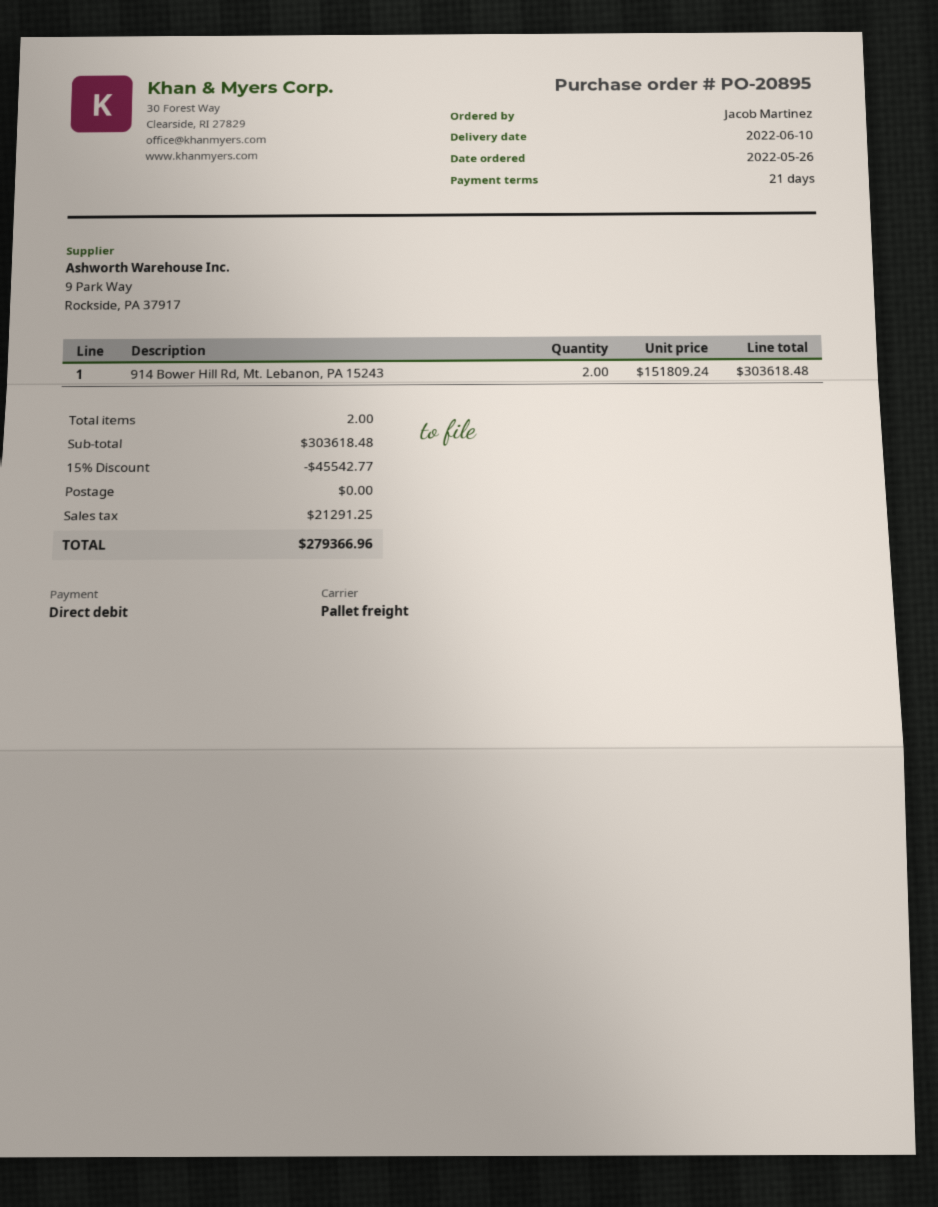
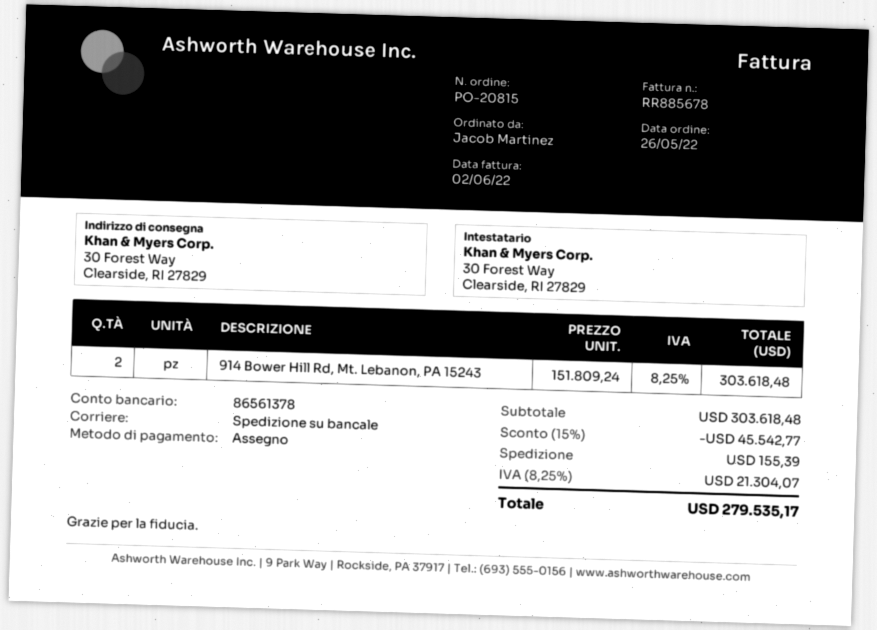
order number: PO-20895 -> PO-20815
payment method: direct debit -> cheque
shipping: 0.00 -> 155.39
tax: 21291.25 -> 21304.07
total: 279366.96 -> 279535.17

